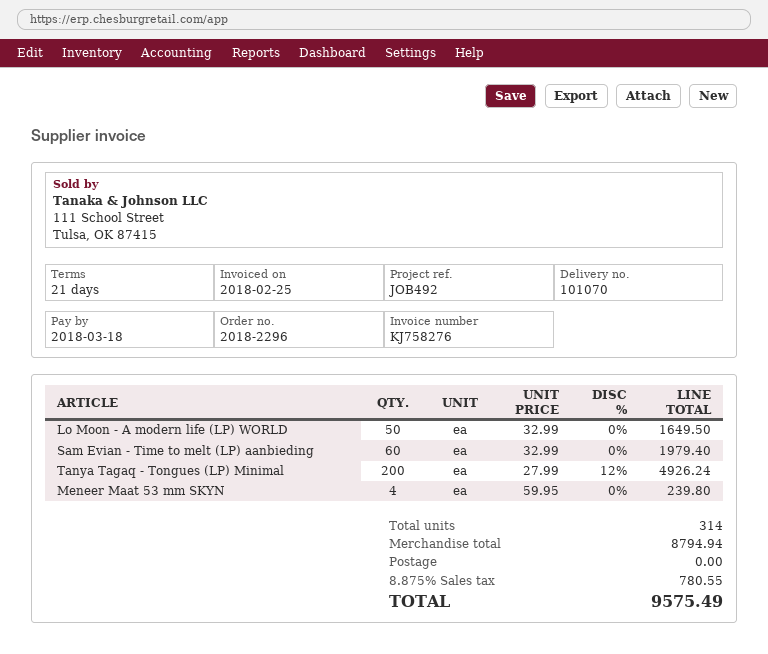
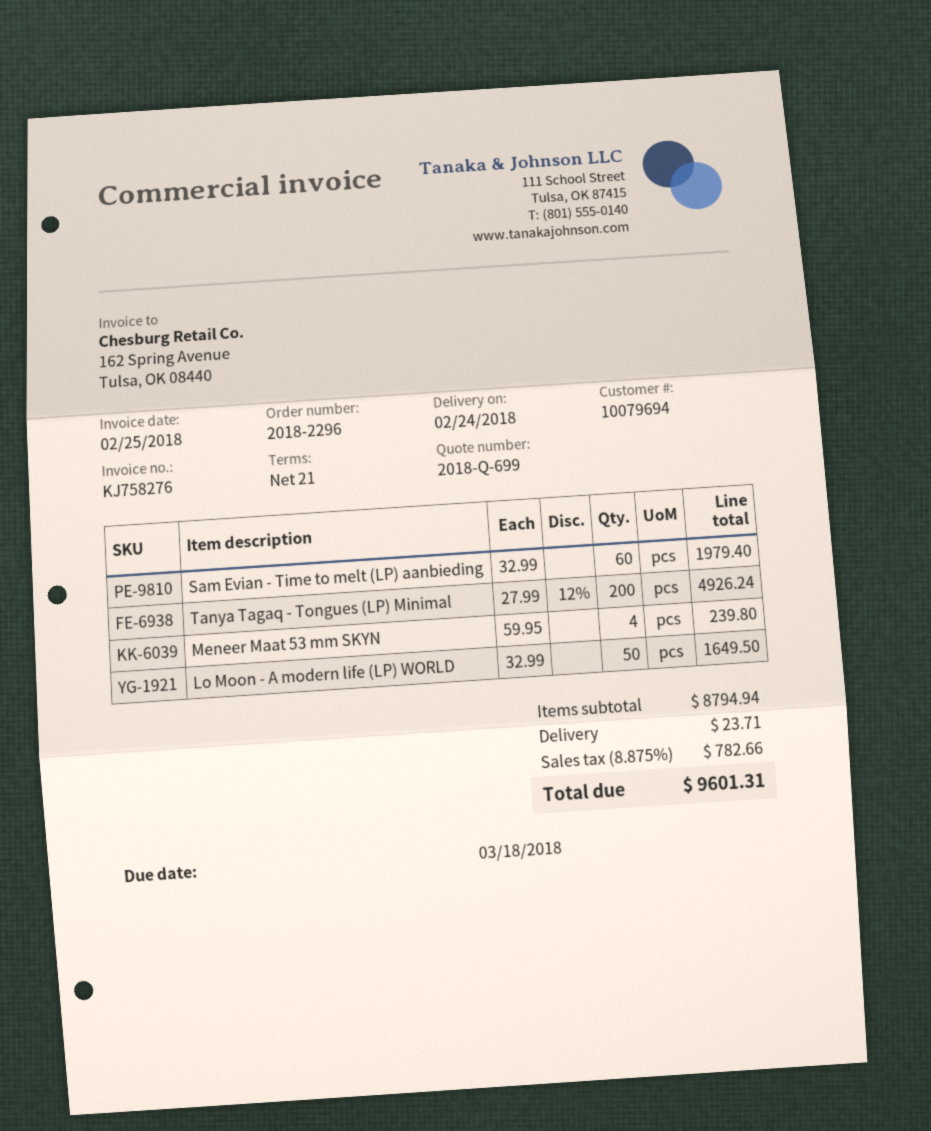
shipping: 0.00 -> 23.71
tax: 8.875% = 780.55 -> 8.875% = 782.66
total: 9575.49 -> 9601.31

